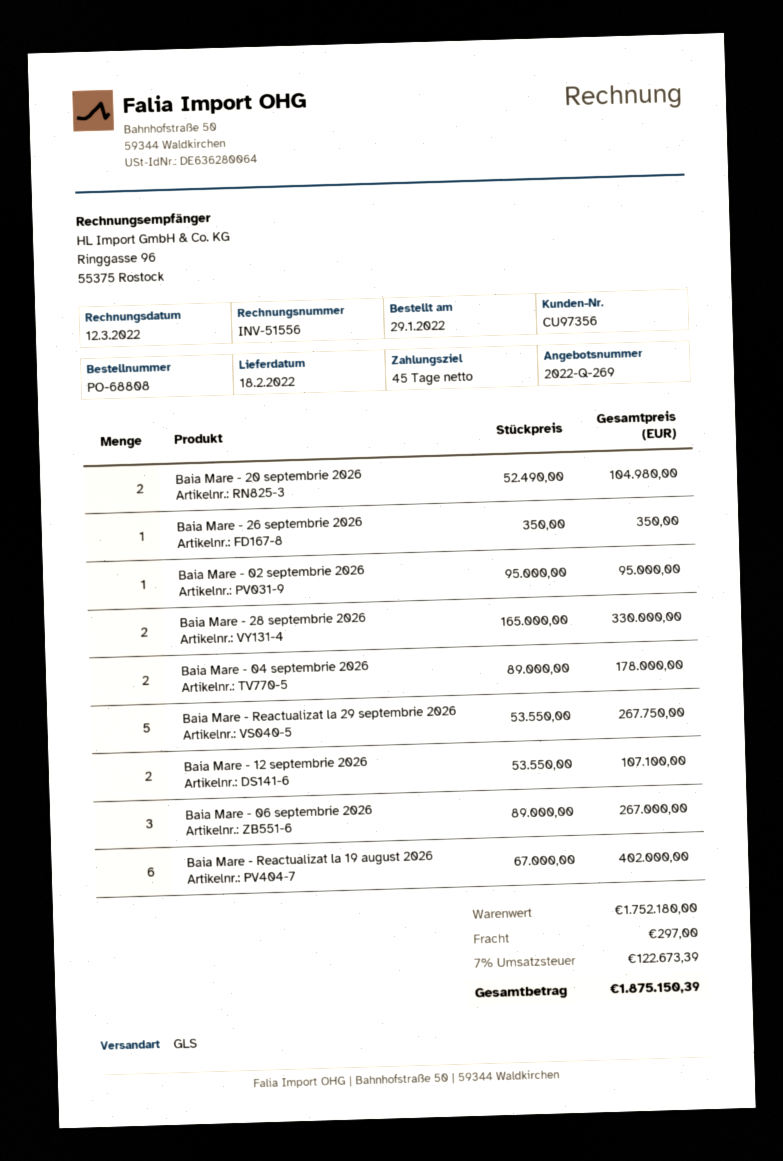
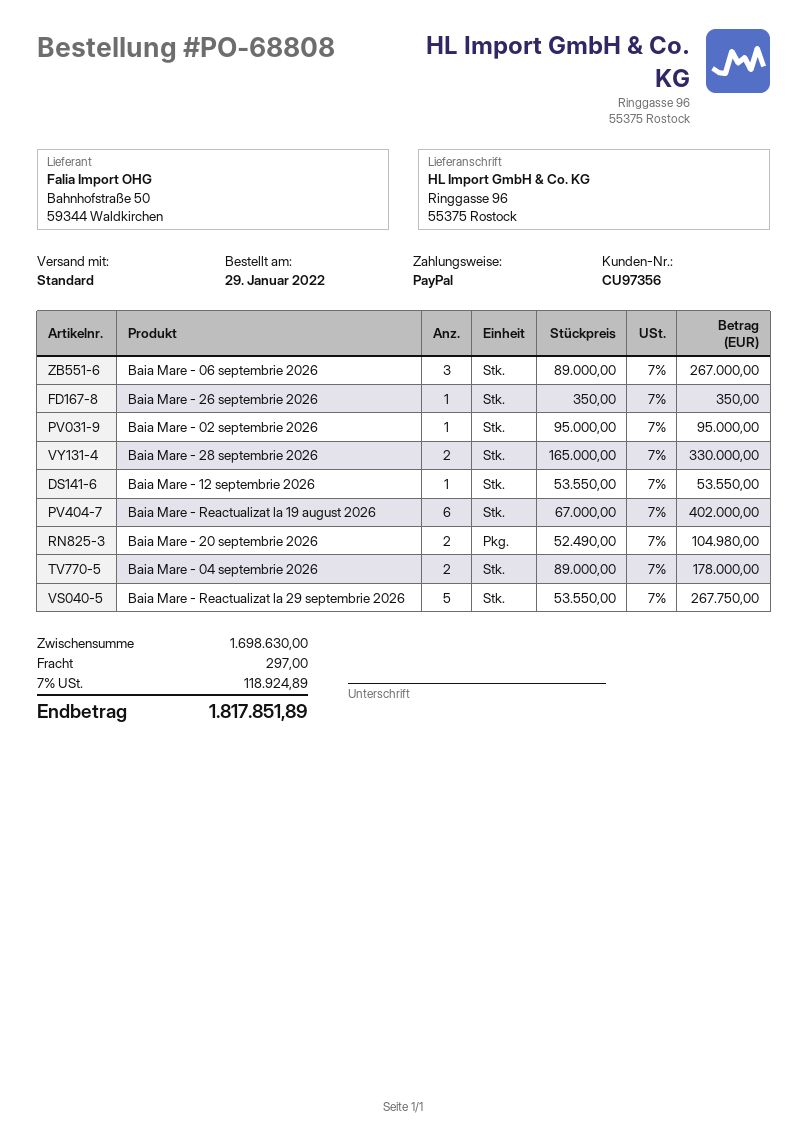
shipping method: GLS -> standard
Baia Mare - 12 septembrie 2026: 2 x 53550.00 = 107100.00 -> 1 x 53550.00 = 53550.00
subtotal: 1752180.00 -> 1698630.00
tax: 7% = 122673.39 -> 7% = 118924.89
total: 1875150.39 -> 1817851.89

